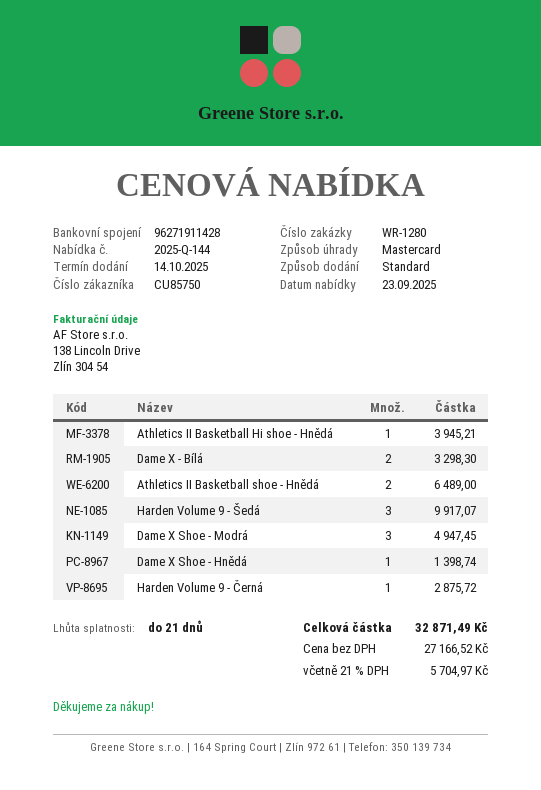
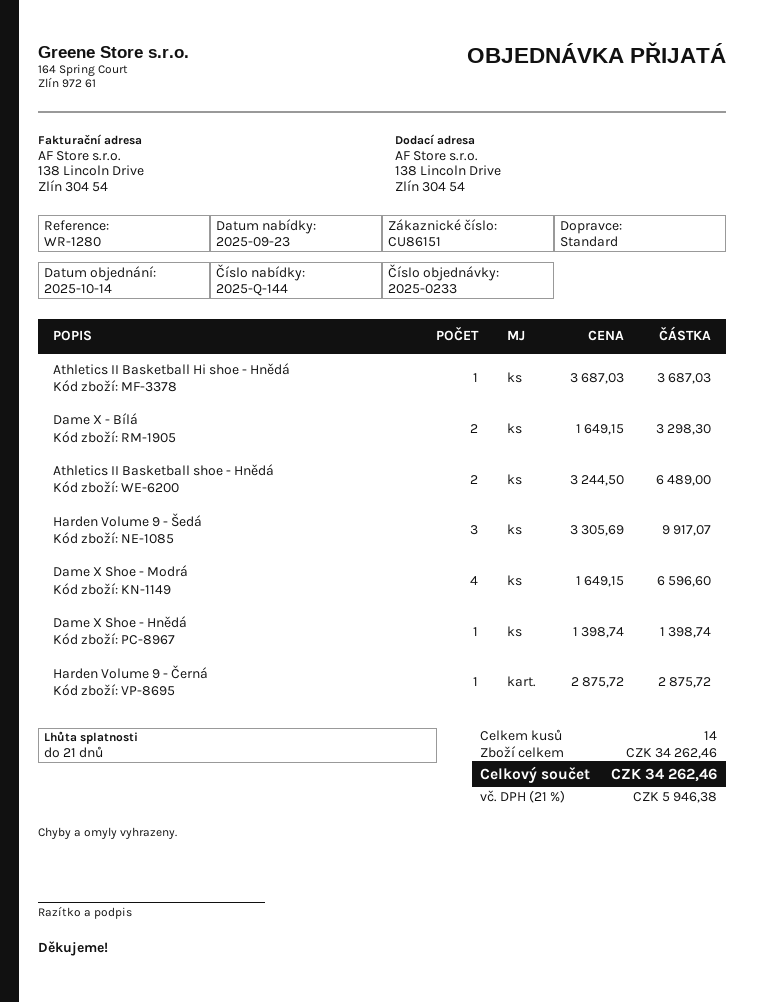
customer number: CU85750 -> CU86151
Athletics II Basketball Hi shoe - Hnědá: 1 for 3945.21 -> 1 for 3687.03
Dame X Shoe - Modrá: 3 for 4947.45 -> 4 for 6596.60
tax: 21% = 5704.97 -> 21% = 5946.38
total: 32871.49 -> 34262.46

